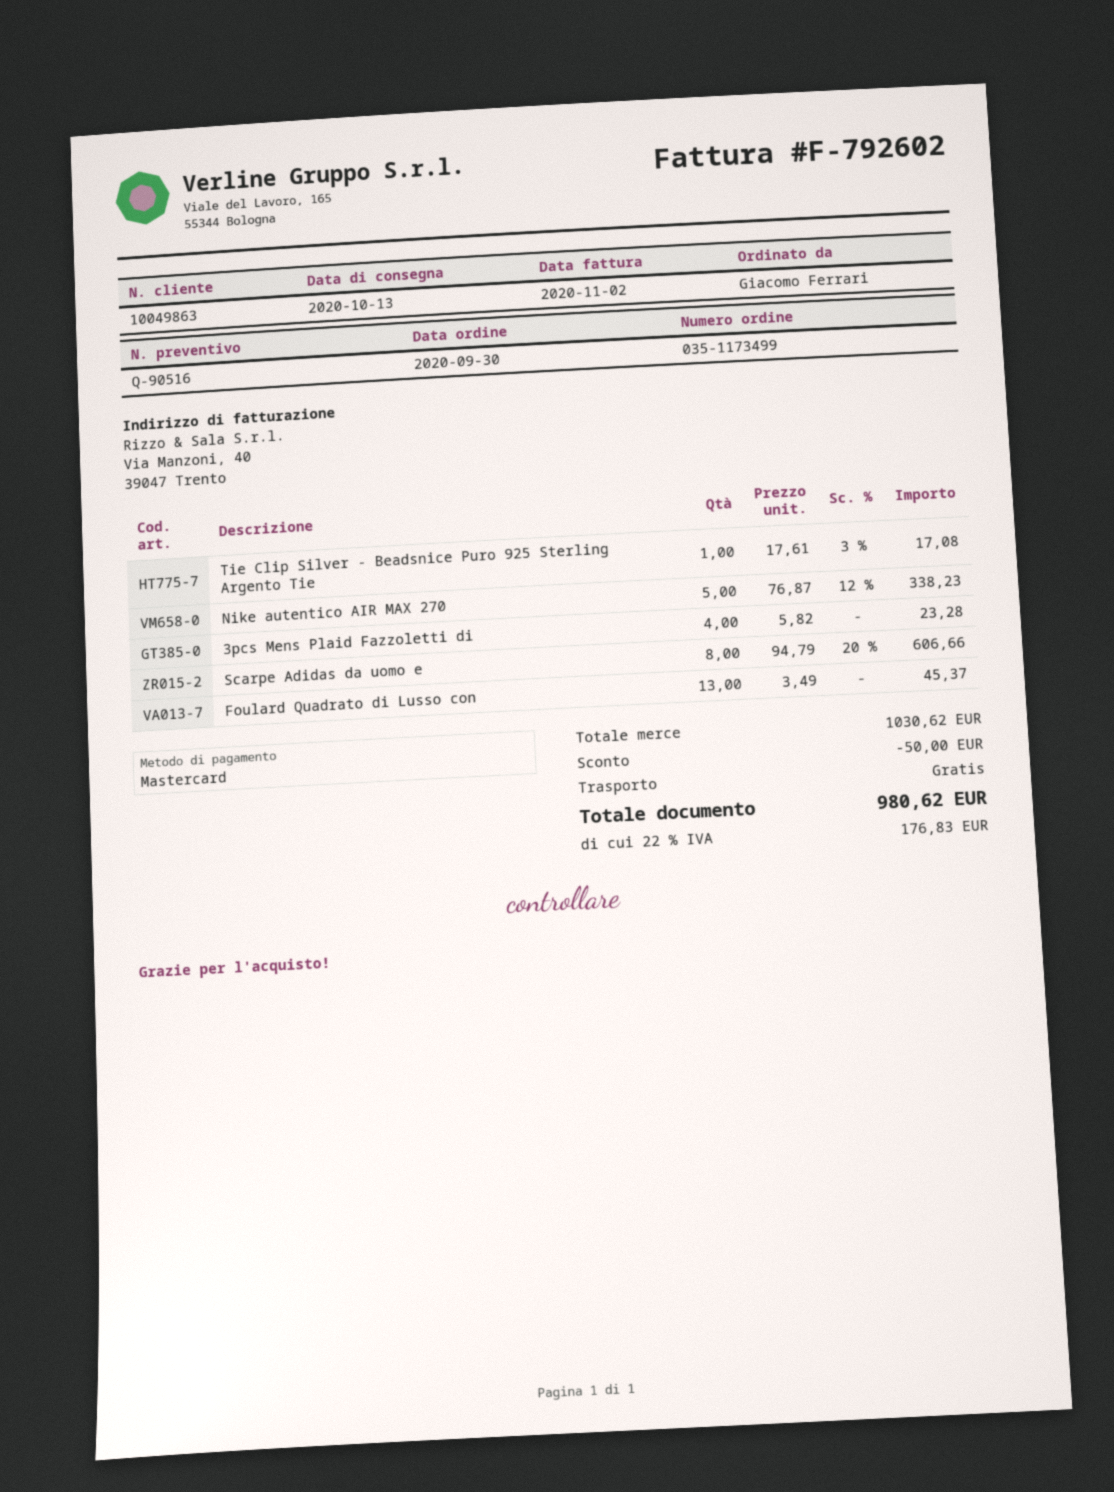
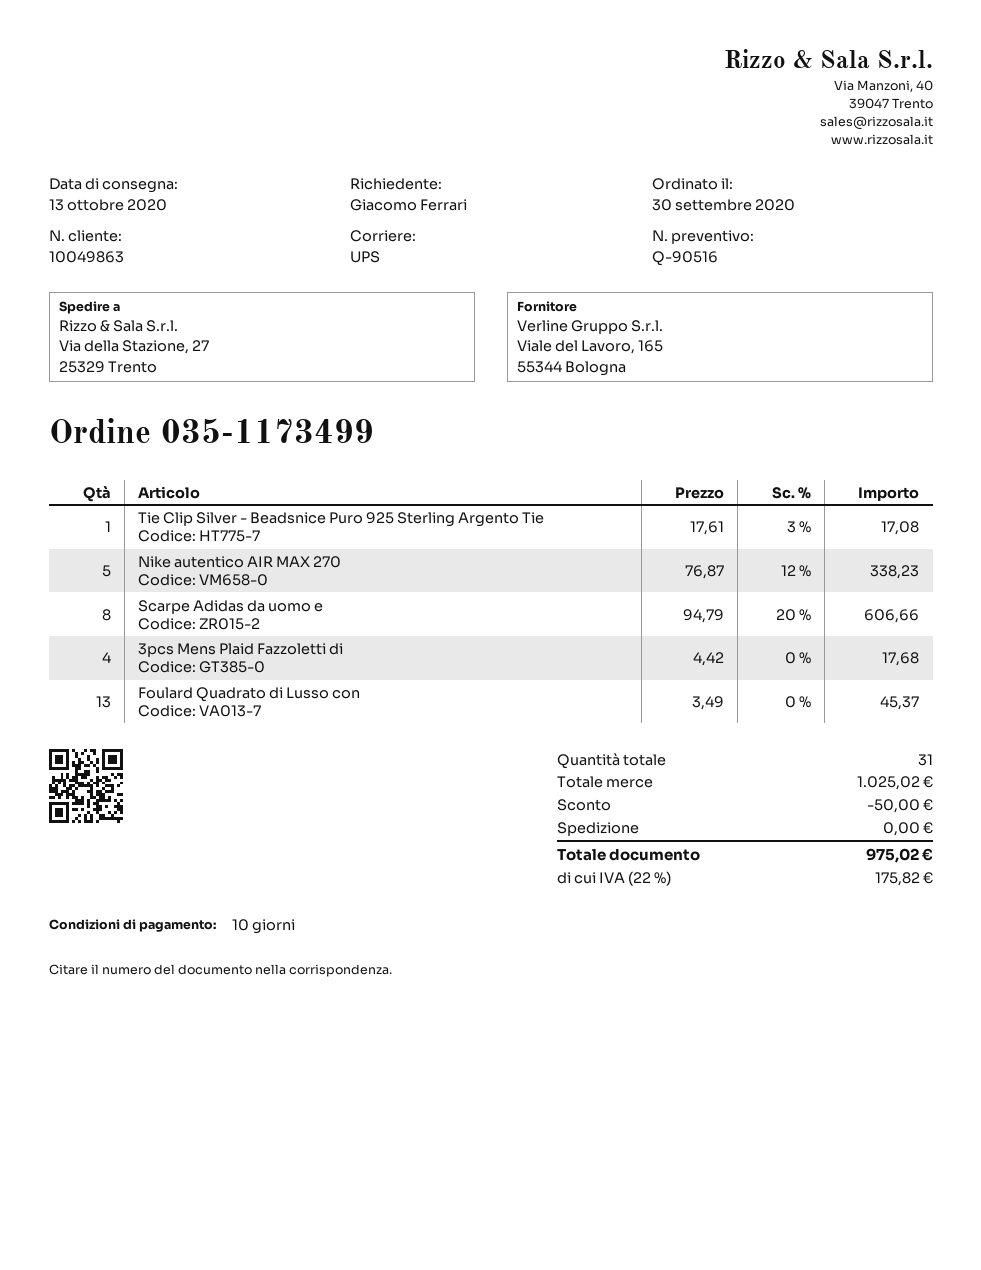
3pcs Mens Plaid Fazzoletti di: 4 x 5.82 = 23.28 -> 4 x 4.42 = 17.68
subtotal: 1030.62 -> 1025.02
tax: 22% = 176.83 -> 22% = 175.82
total: 980.62 -> 975.02

